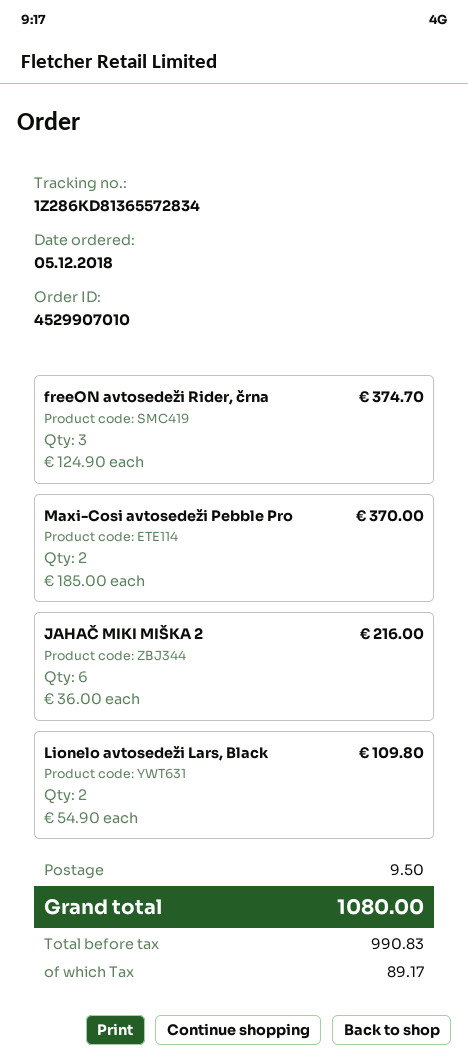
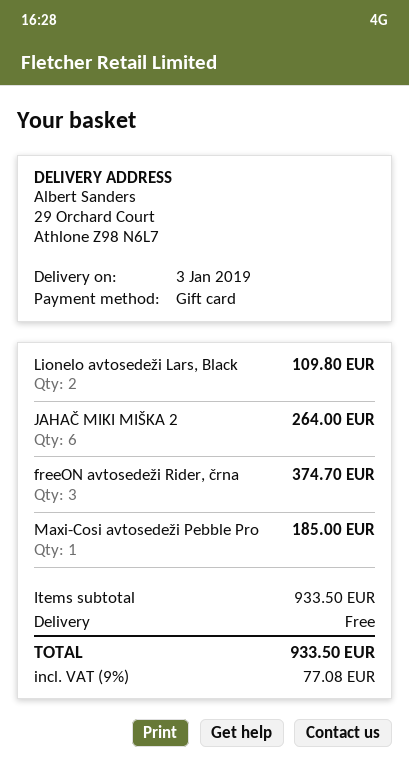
Maxi-Cosi avtosedeži Pebble Pro: 2 for 370.00 -> 1 for 185.00
JAHAČ MIKI MIŠKA 2: 6 for 216.00 -> 6 for 264.00
shipping: 9.50 -> 0.00
tax: 89.17 -> 77.08
total: 1080.00 -> 933.50

